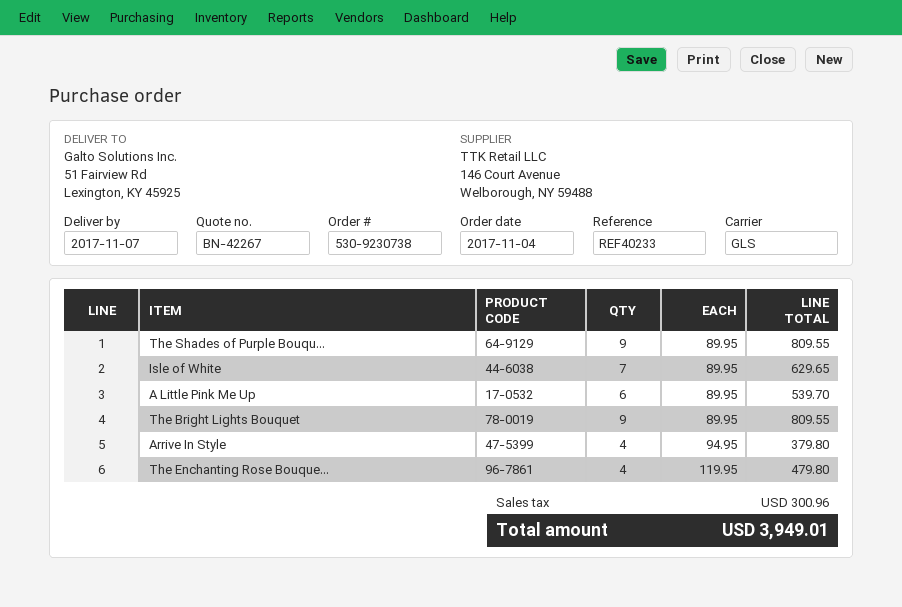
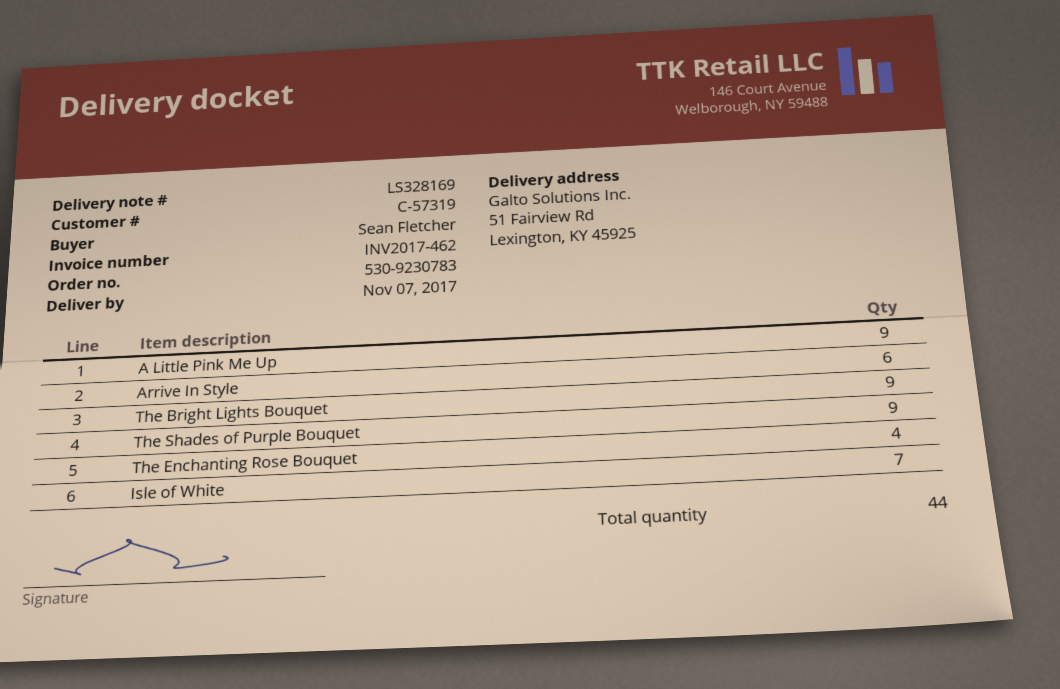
order number: 530-9230738 -> 530-9230783
A Little Pink Me Up: 6 -> 9
Arrive In Style: 4 -> 6

